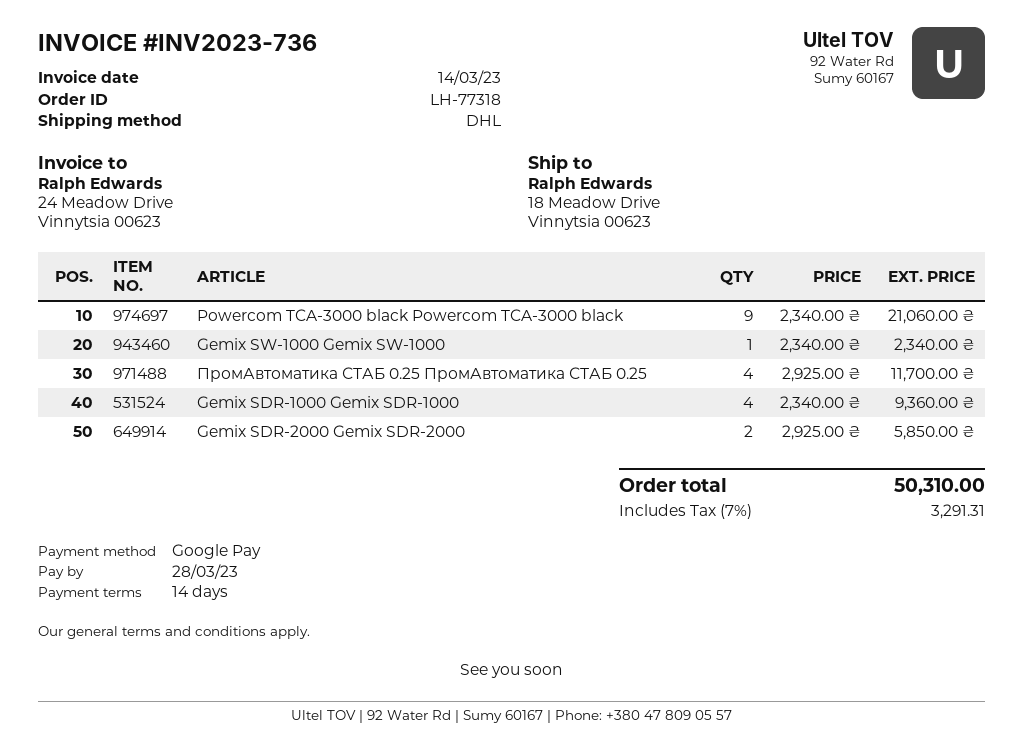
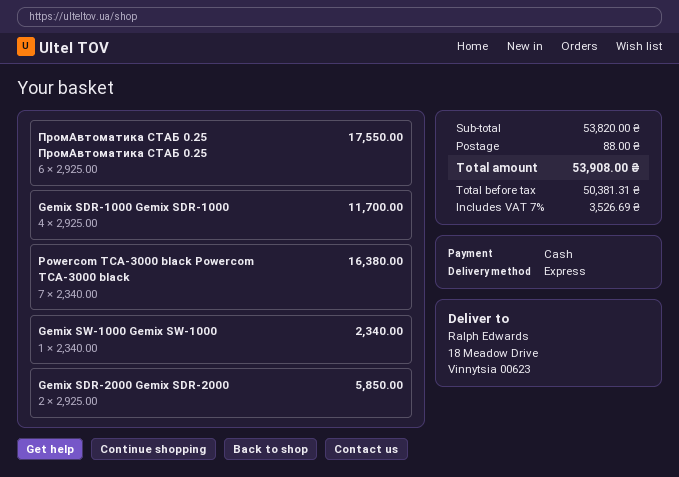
payment method: Google Pay -> cash
shipping method: DHL -> express
Powercom TCA-3000 black Powercom TCA-3000 black: 9 x 2340.00 = 21060.00 -> 7 x 2340.00 = 16380.00
ПромАвтоматика СТАБ 0.25 ПромАвтоматика СТАБ 0.25: 4 x 2925.00 = 11700.00 -> 6 x 2925.00 = 17550.00
Gemix SDR-1000 Gemix SDR-1000: 4 x 2340.00 = 9360.00 -> 4 x 2925.00 = 11700.00
shipping: none -> 88.00
tax: 7% = 3291.31 -> 7% = 3526.69
total: 50310.00 -> 53908.00

